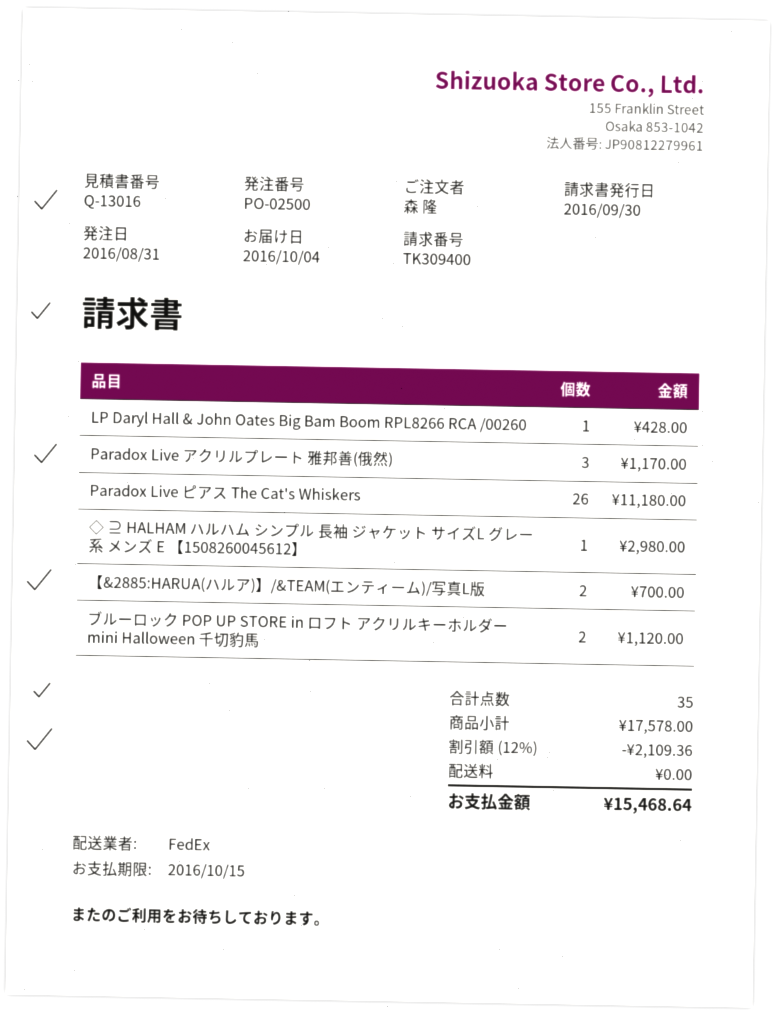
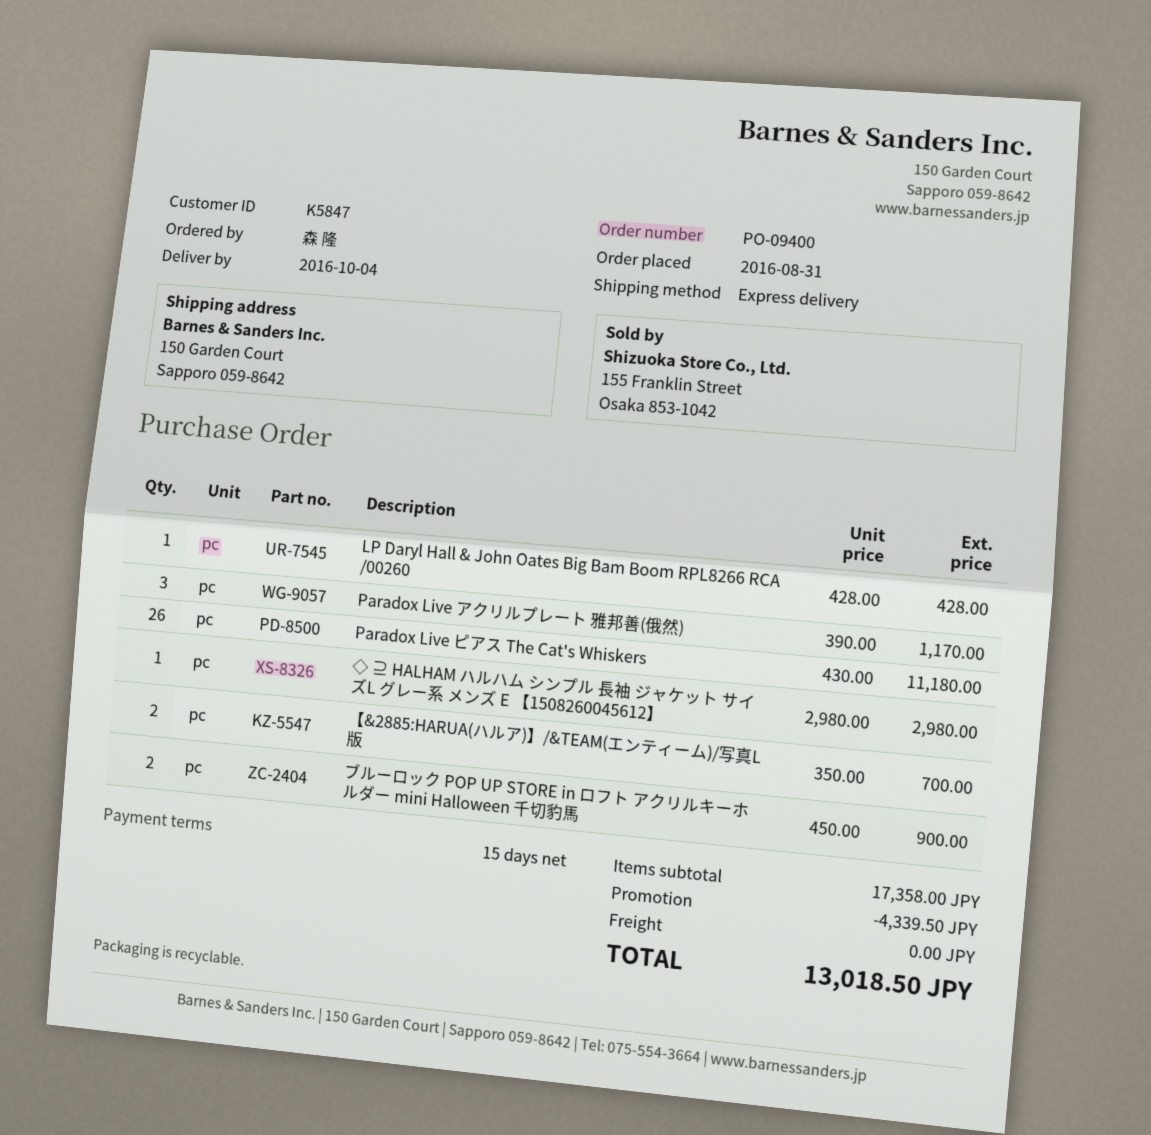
order number: PO-02500 -> PO-09400
shipping method: FedEx -> express
ブルーロック POP UP STORE in ロフト アクリルキーホルダー mini Halloween 千切豹馬: 2 for 1120.00 -> 2 for 900.00
subtotal: 17578.00 -> 17358.00
discount: 2109.36 -> 4339.50
total: 15468.64 -> 13018.50

